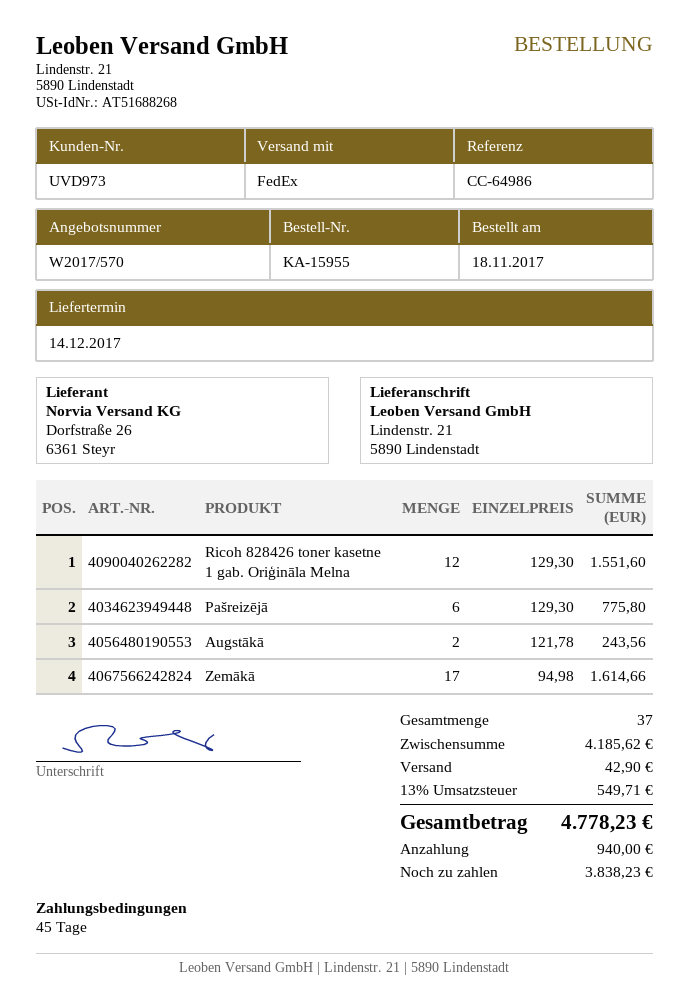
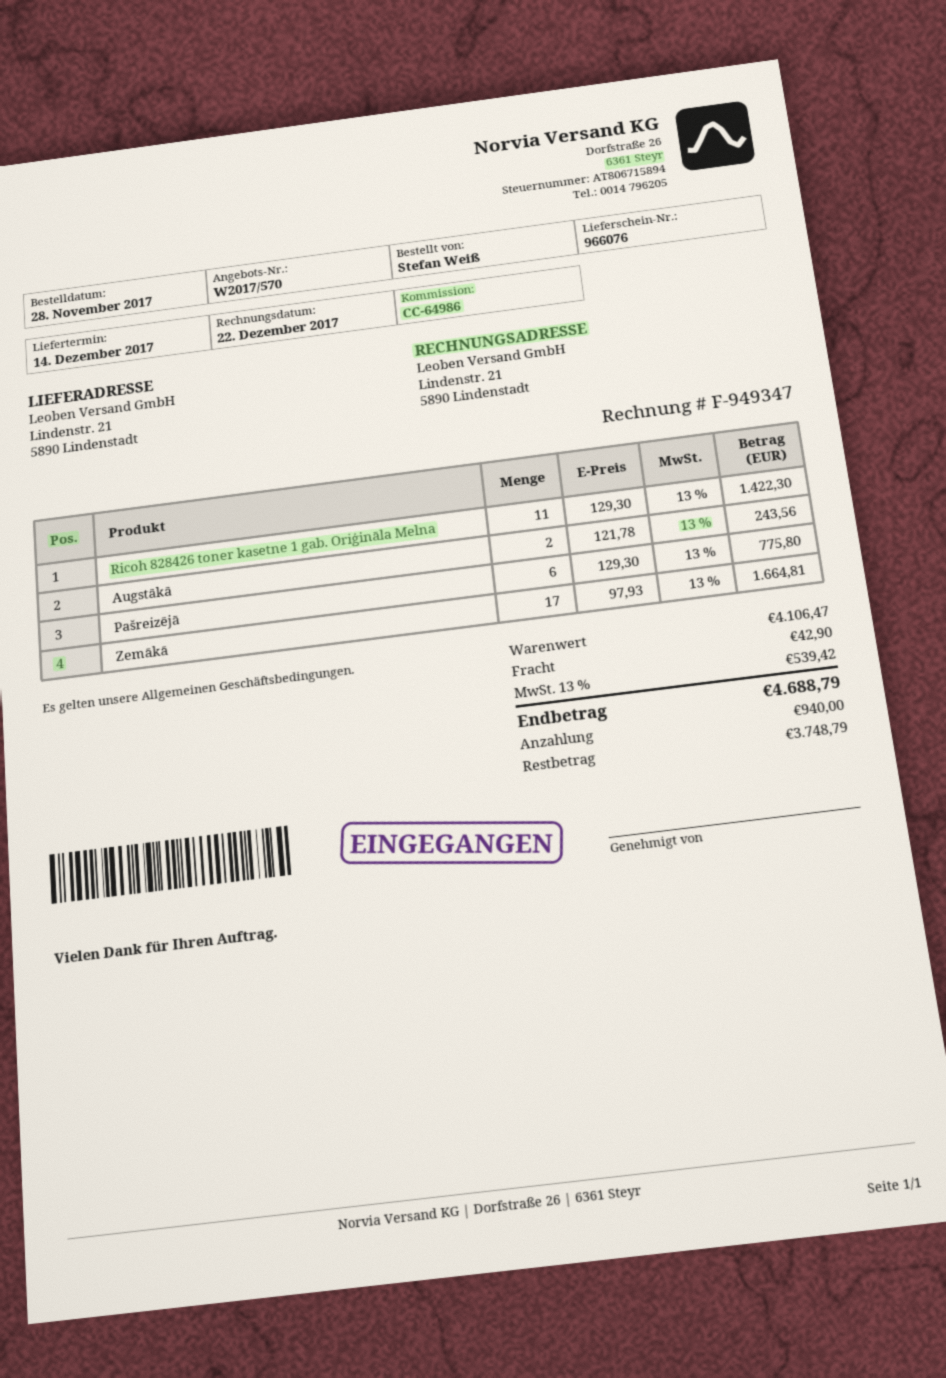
order date: 2017-11-18 -> 2017-11-28
Ricoh 828426 toner kasetne 1 gab. Oriģināla Melna: 12 x 129.30 = 1551.60 -> 11 x 129.30 = 1422.30
Zemākā: 17 x 94.98 = 1614.66 -> 17 x 97.93 = 1664.81
subtotal: 4185.62 -> 4106.47
tax: 13% = 549.71 -> 13% = 539.42
total: 4778.23 -> 4688.79
balance: 3838.23 -> 3748.79

